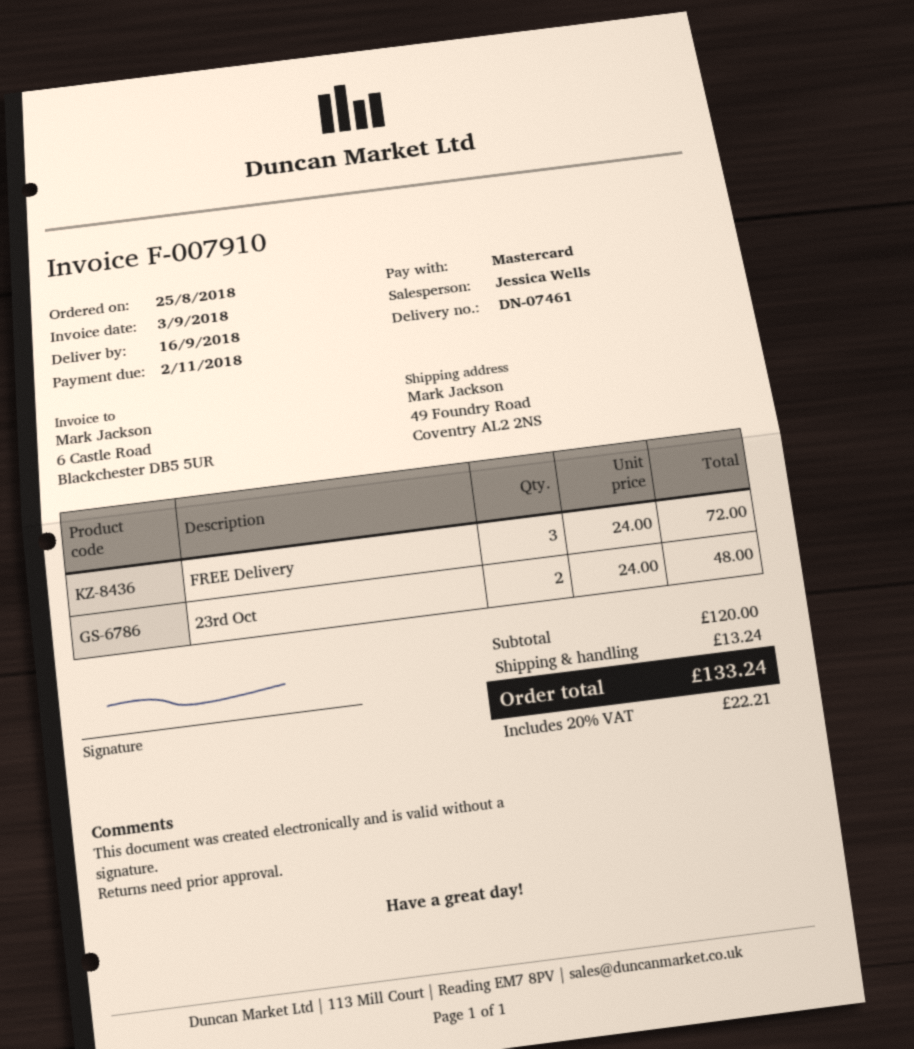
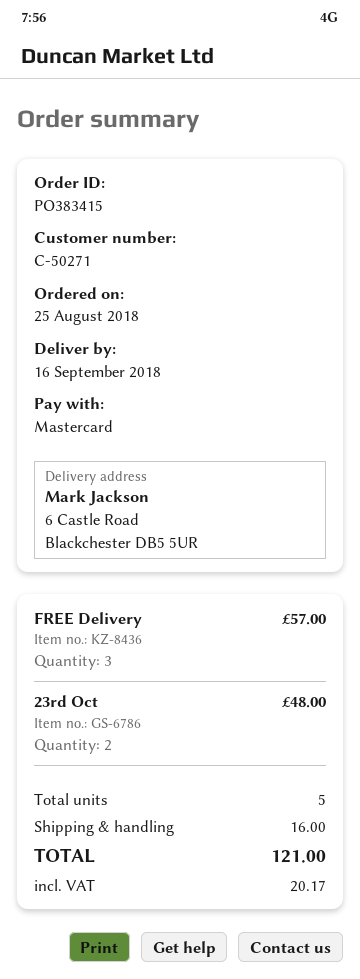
ship to: 49 Foundry Road, Coventry AL2 2NS -> 6 Castle Road, Blackchester DB5 5UR
FREE Delivery: 3 for 72.00 -> 3 for 57.00
shipping: 13.24 -> 16.00
tax: 22.21 -> 20.17
total: 133.24 -> 121.00

